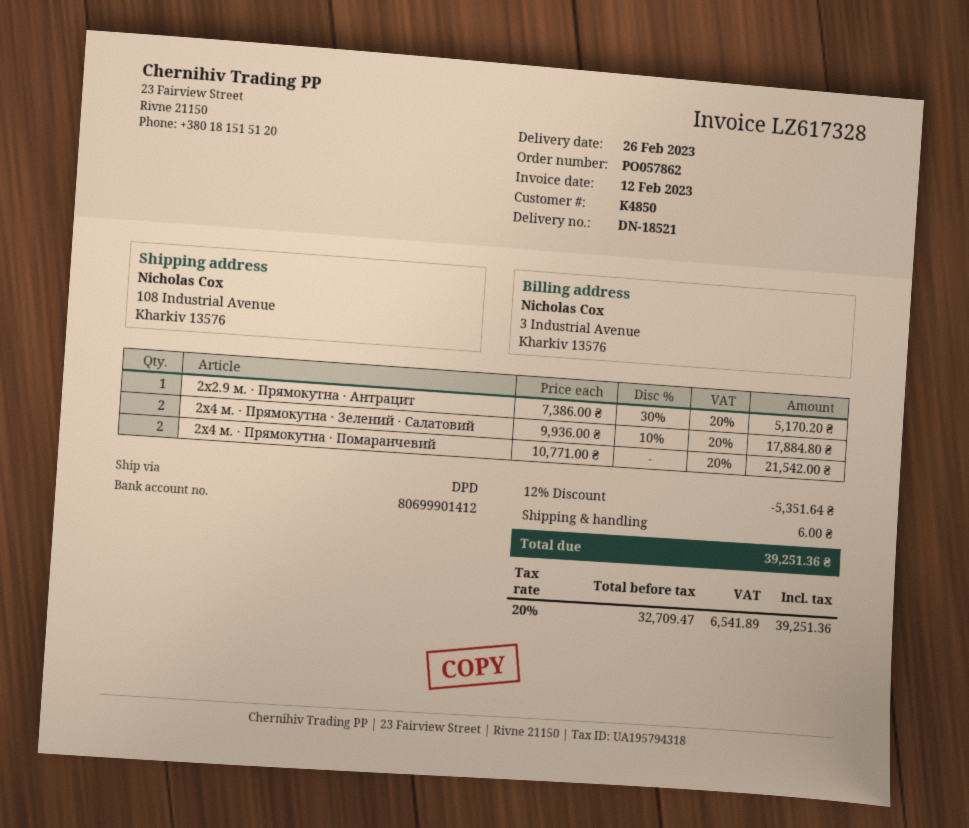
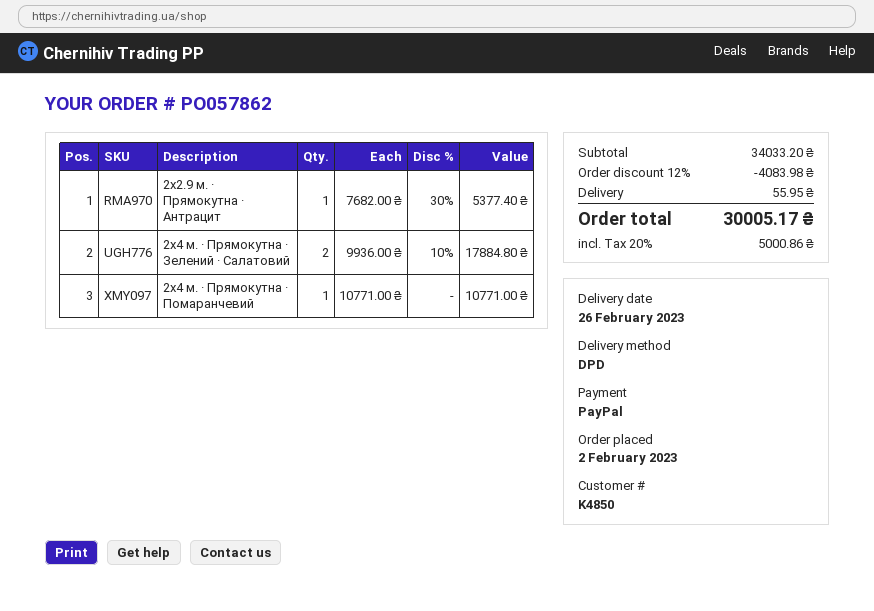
2x2.9 м. · Прямокутна · Антрацит: 1 x 7386.00 - 30% = 5170.20 -> 1 x 7682.00 - 30% = 5377.40
2x4 м. · Прямокутна · Помаранчевий: 2 x 10771.00 = 21542.00 -> 1 x 10771.00 = 10771.00
discount: 12% = 5351.64 -> 12% = 4083.98
shipping: 6.00 -> 55.95
tax: 20% = 6541.89 -> 20% = 5000.86
total: 39251.36 -> 30005.17

